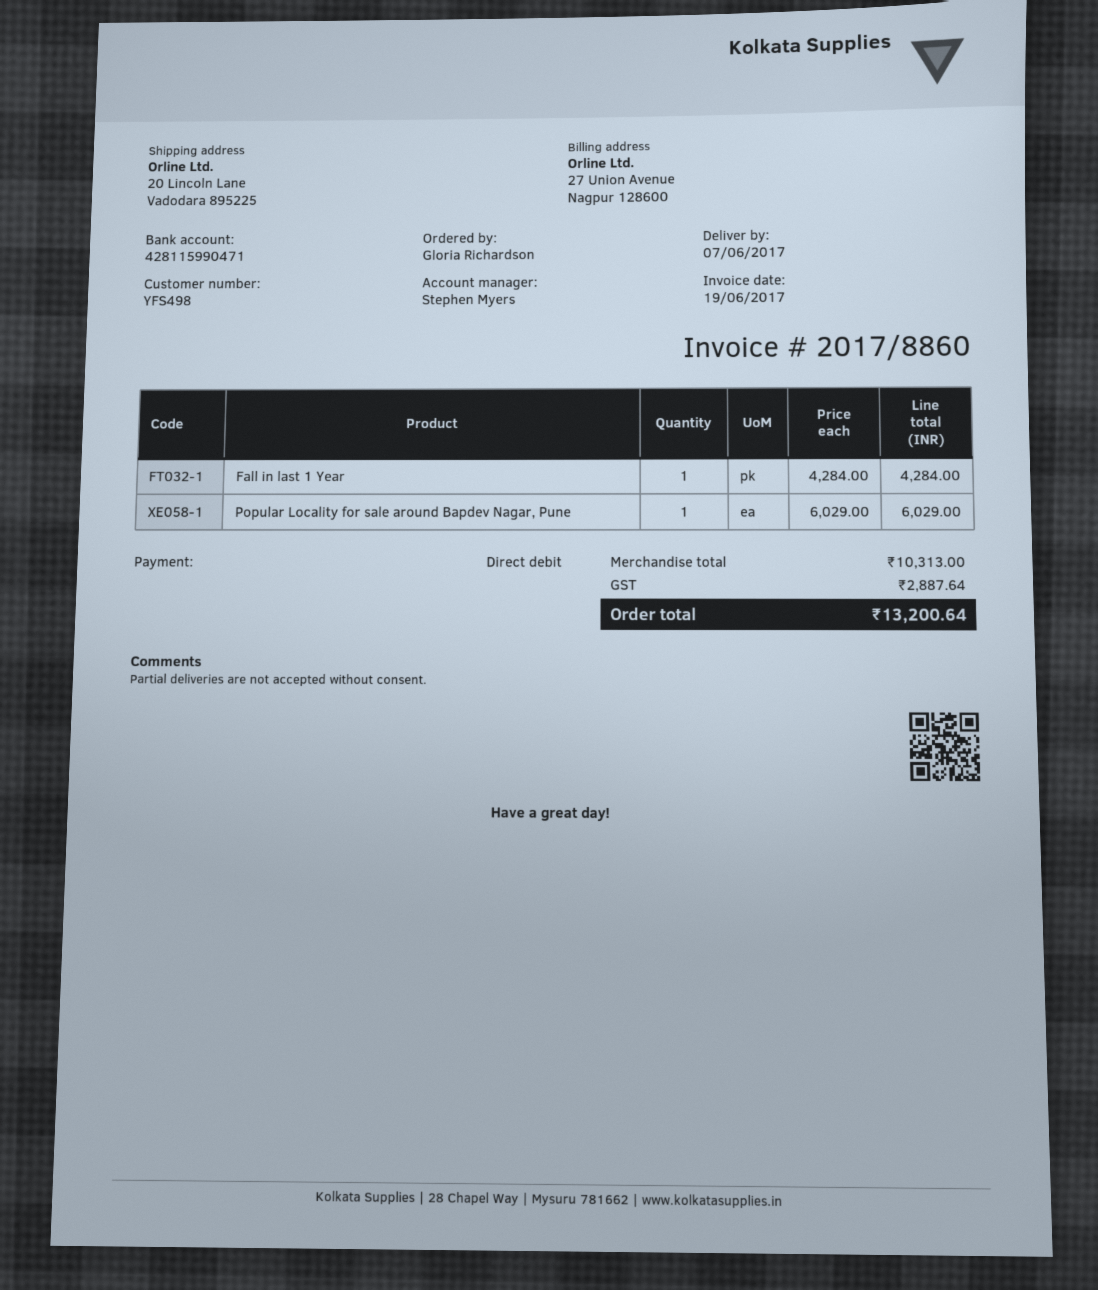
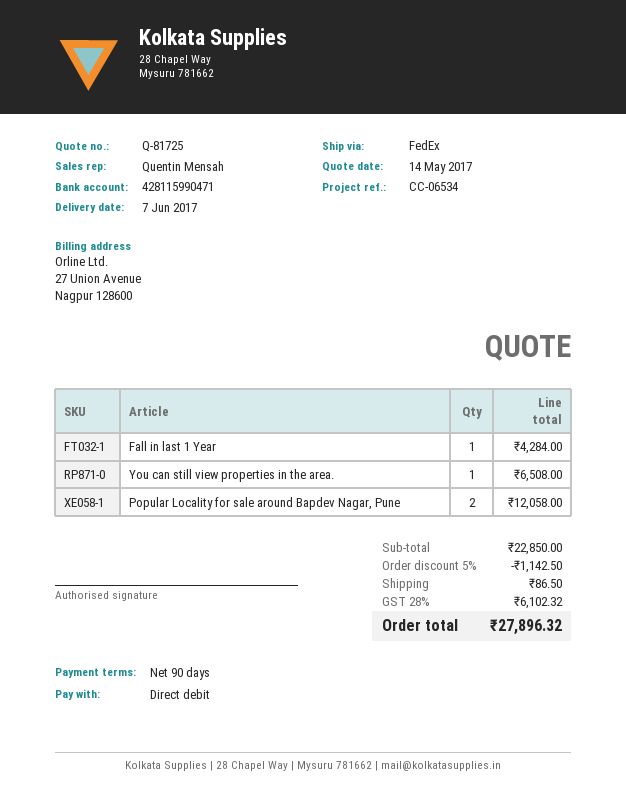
sales rep: Stephen Myers -> Quentin Mensah
Popular Locality for sale around Bapdev Nagar, Pune: 1 for 6029.00 -> 2 for 12058.00
You can still view properties in the area.: none -> 1 for 6508.00
subtotal: 10313.00 -> 22850.00
discount: none -> 5% = 1142.50
shipping: none -> 86.50
tax: 2887.64 -> 6102.32
total: 13200.64 -> 27896.32

